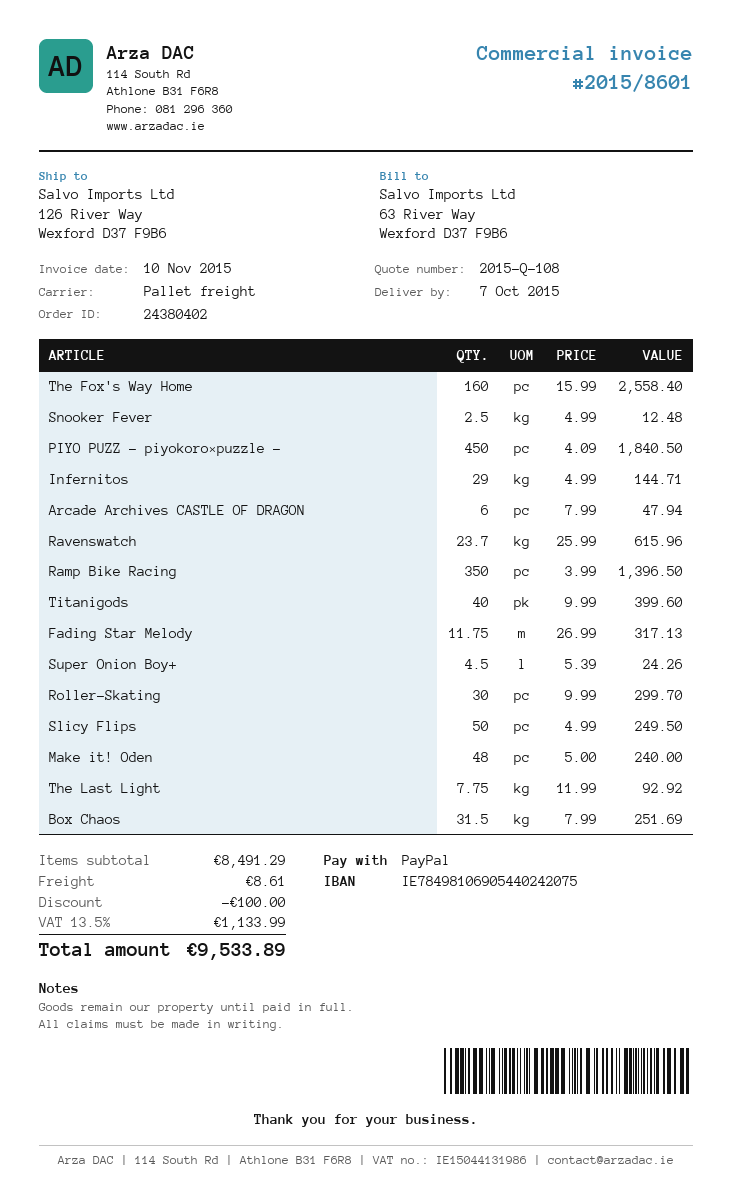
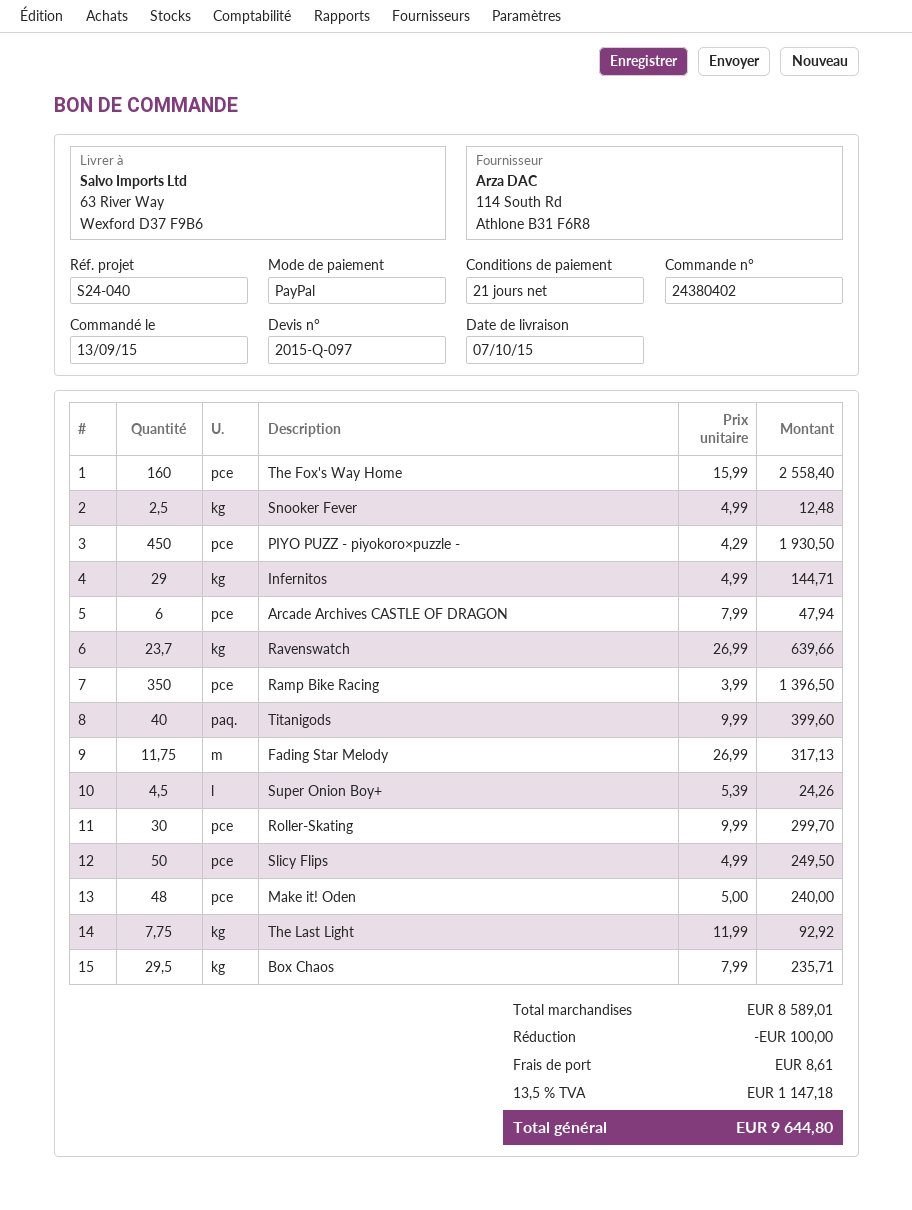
quote number: 2015-Q-108 -> 2015-Q-097
ship to: 126 River Way, Wexford D37 F9B6 -> 63 River Way, Wexford D37 F9B6
PIYO PUZZ - piyokoro×puzzle -: 450 x 4.09 = 1840.50 -> 450 x 4.29 = 1930.50
Ravenswatch: 23.7 x 25.99 = 615.96 -> 23.7 x 26.99 = 639.66
Box Chaos: 31.5 x 7.99 = 251.69 -> 29.5 x 7.99 = 235.71
subtotal: 8491.29 -> 8589.01
tax: 13.5% = 1133.99 -> 13.5% = 1147.18
total: 9533.89 -> 9644.80

